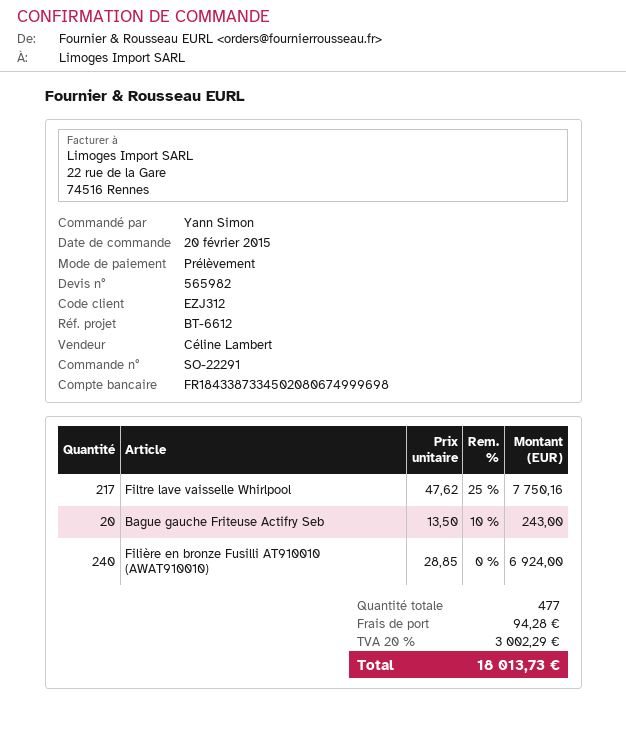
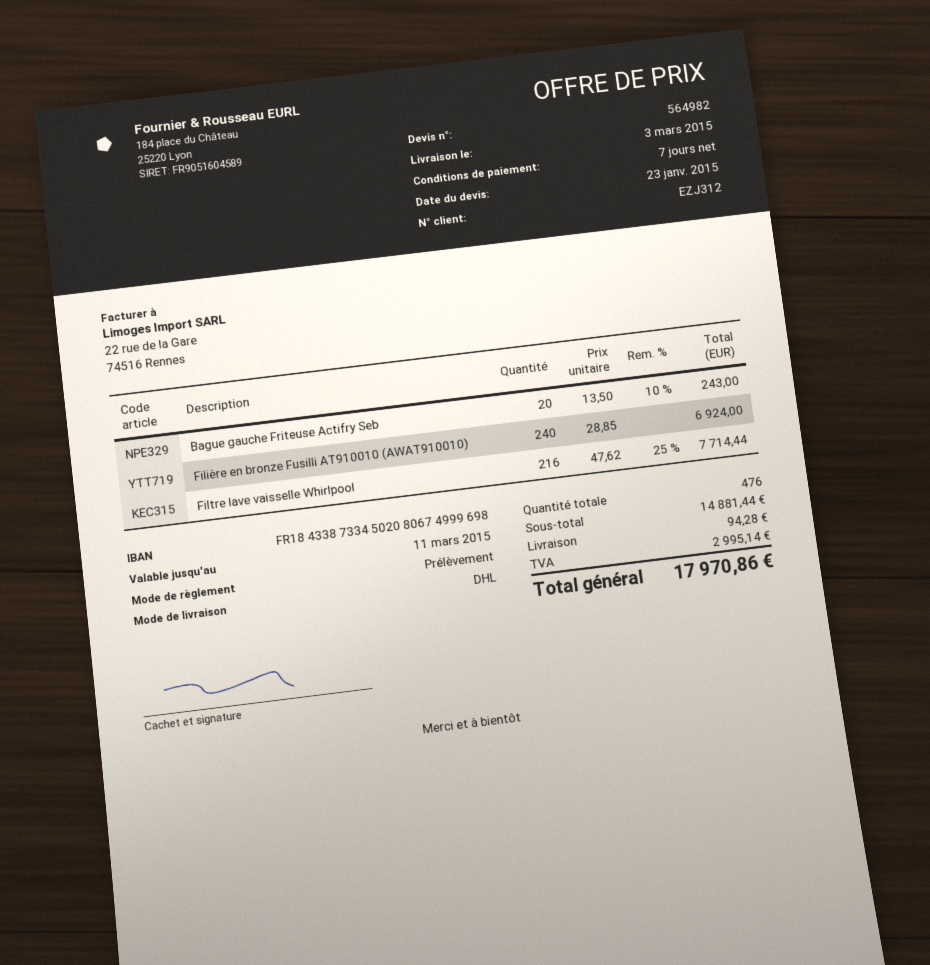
quote number: 565982 -> 564982
Filtre lave vaisselle Whirlpool: 217 x 47.62 - 25% = 7750.16 -> 216 x 47.62 - 25% = 7714.44
total quantity: 477 -> 476
tax: 3002.29 -> 2995.14
total: 18013.73 -> 17970.86

